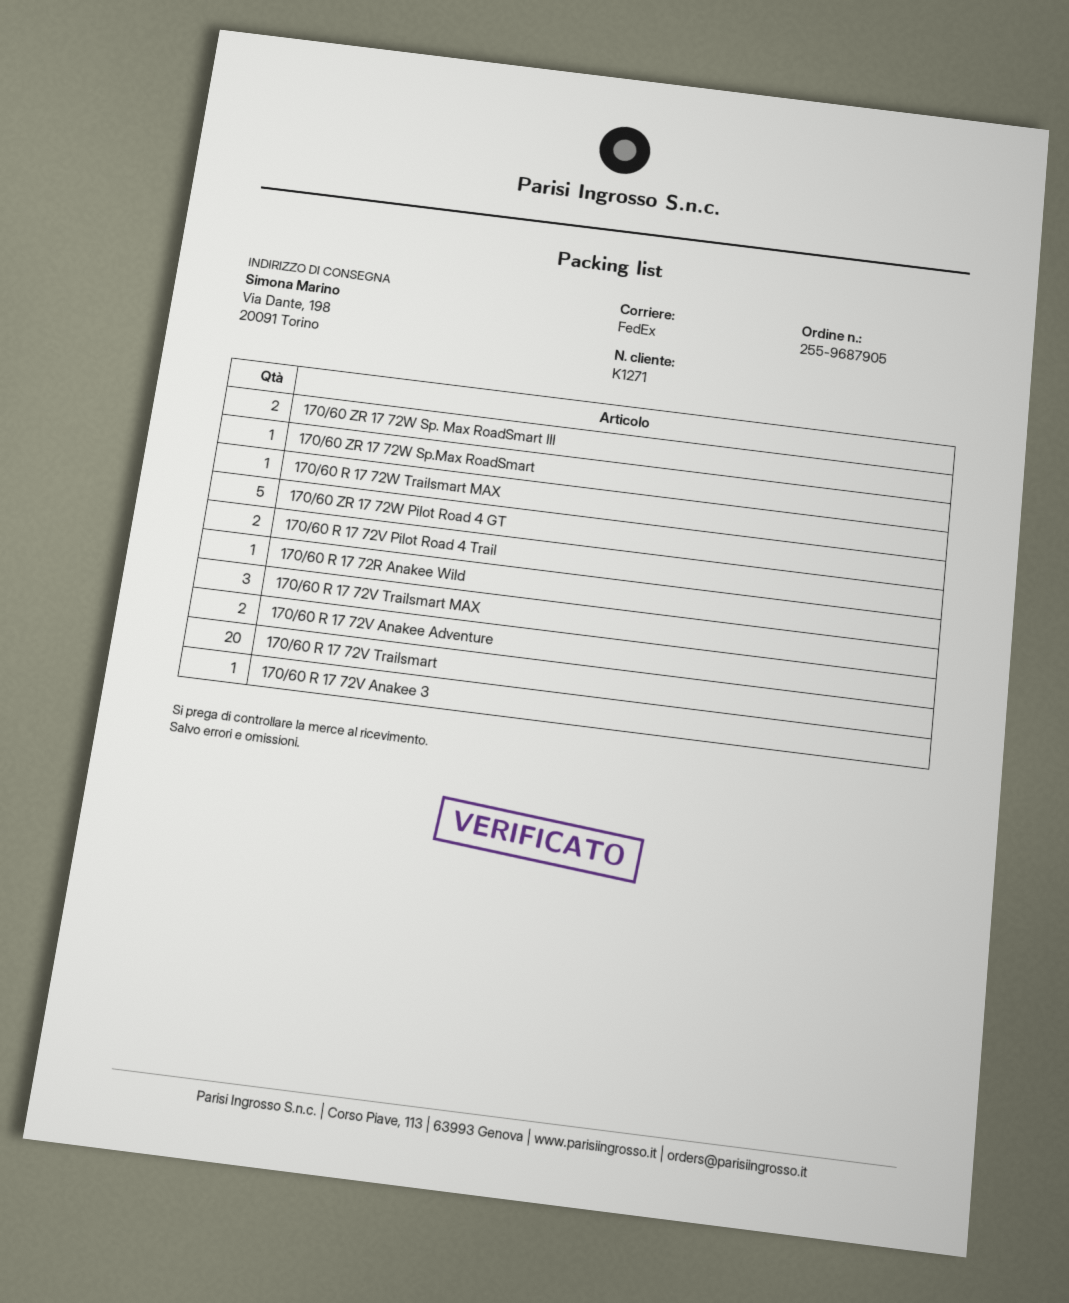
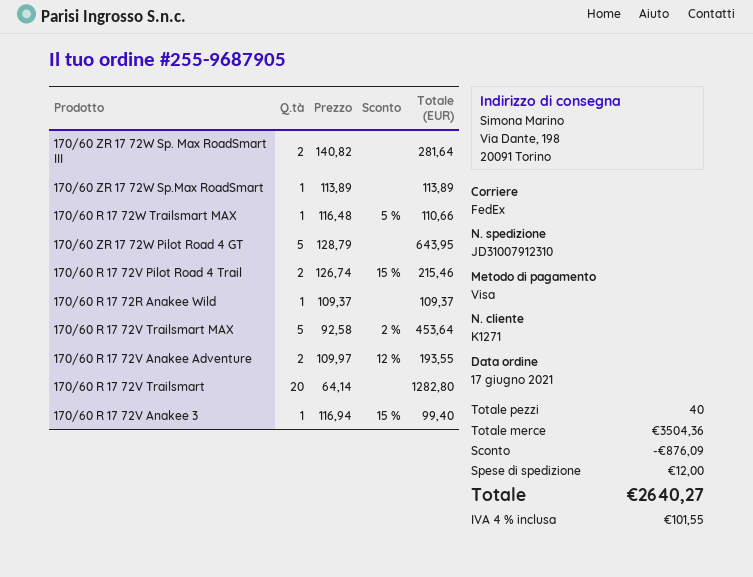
170/60 R 17 72V Trailsmart MAX: 3 -> 5

